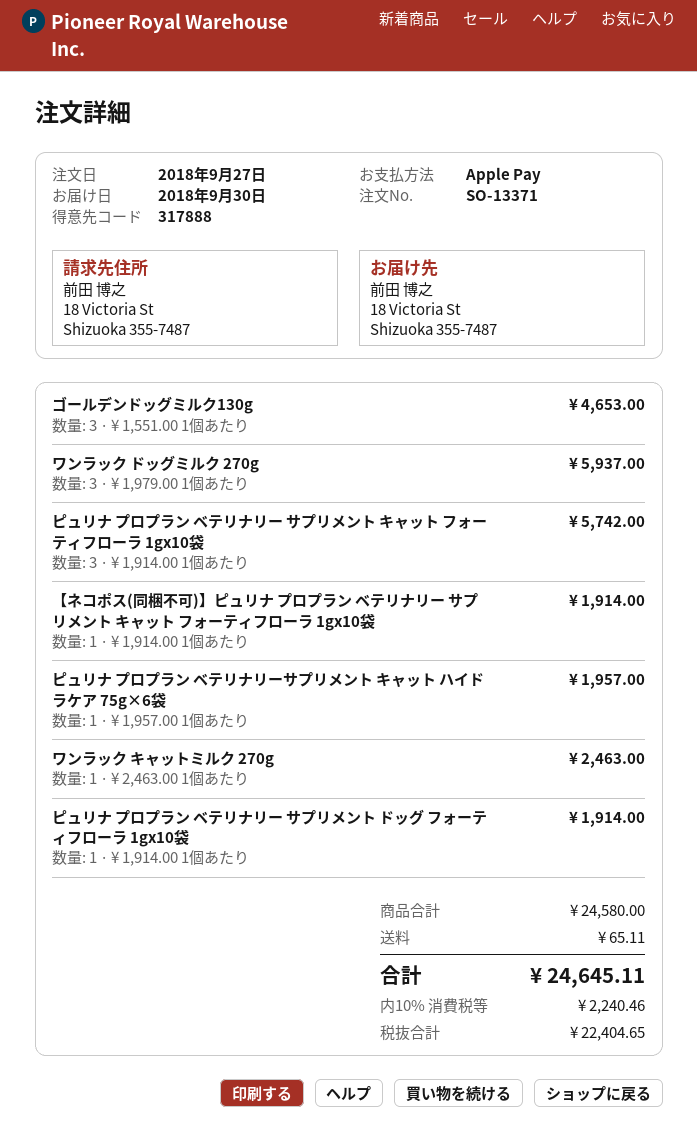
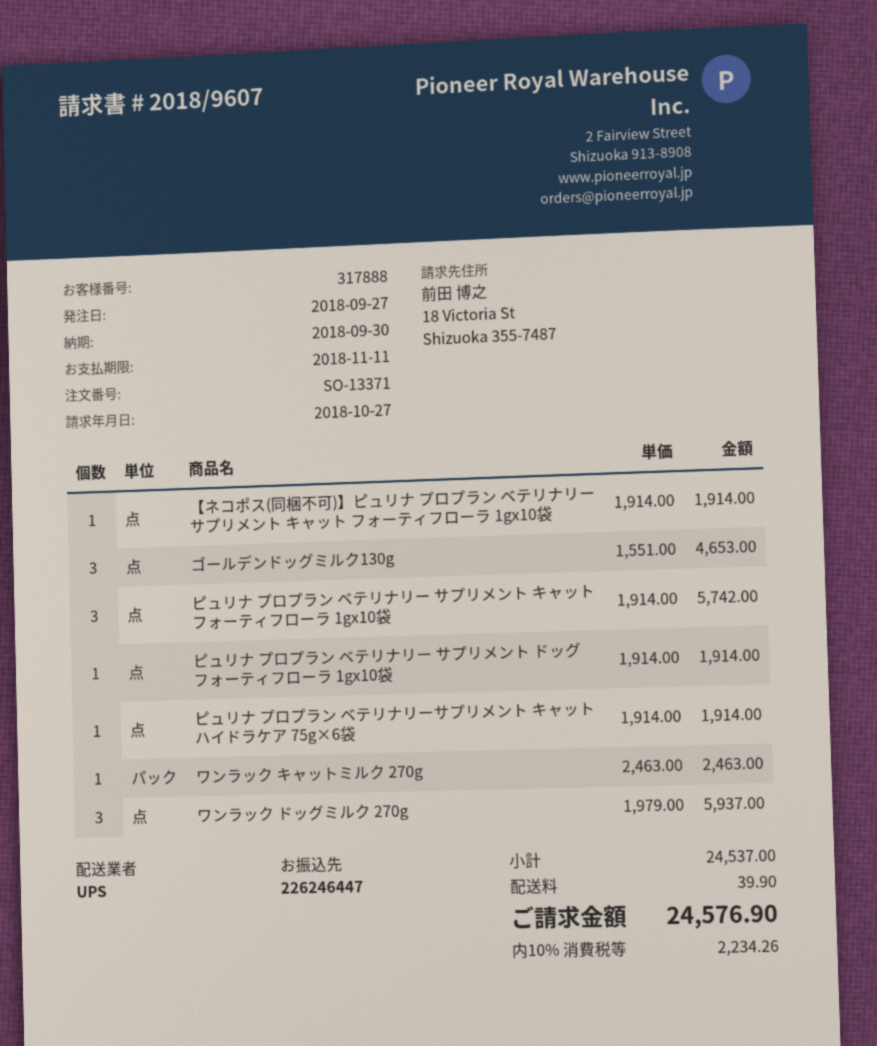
ピュリナ プロプラン ベテリナリーサプリメント キャット ハイドラケア 75g×6袋: 1 x 1957.00 = 1957.00 -> 1 x 1914.00 = 1914.00
subtotal: 24580.00 -> 24537.00
shipping: 65.11 -> 39.90
tax: 10% = 2240.46 -> 10% = 2234.26
total: 24645.11 -> 24576.90

